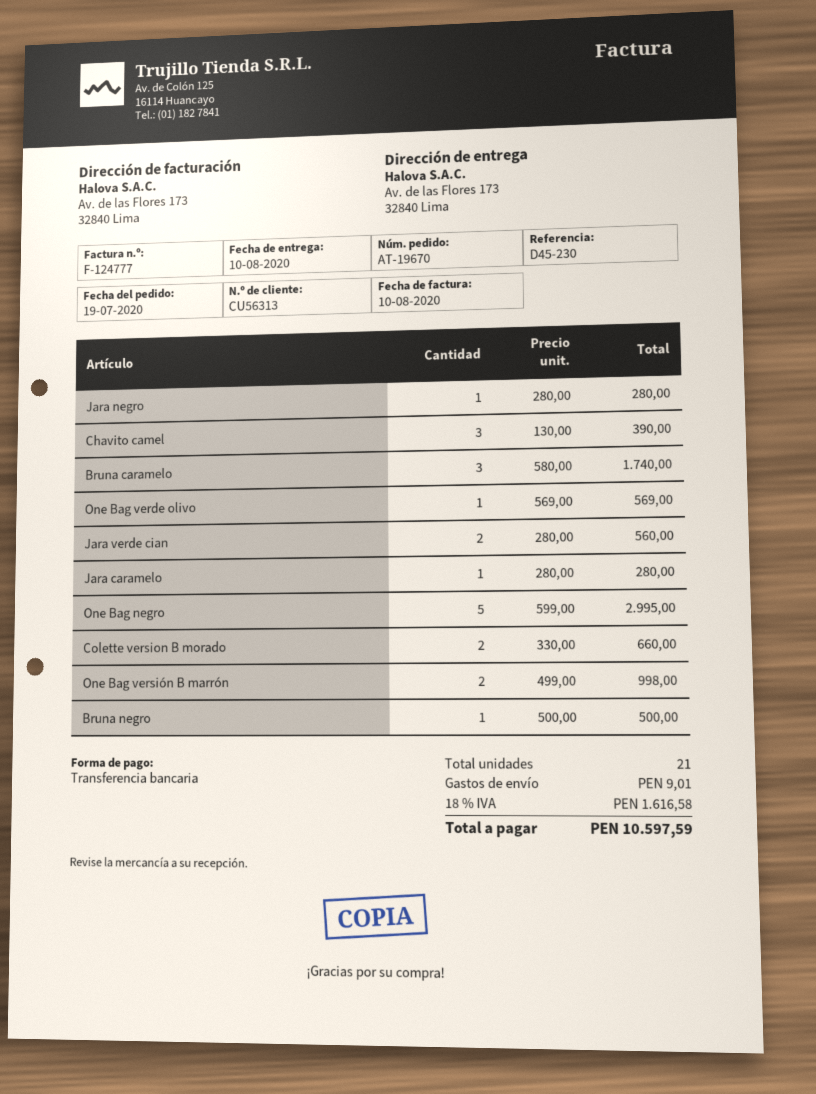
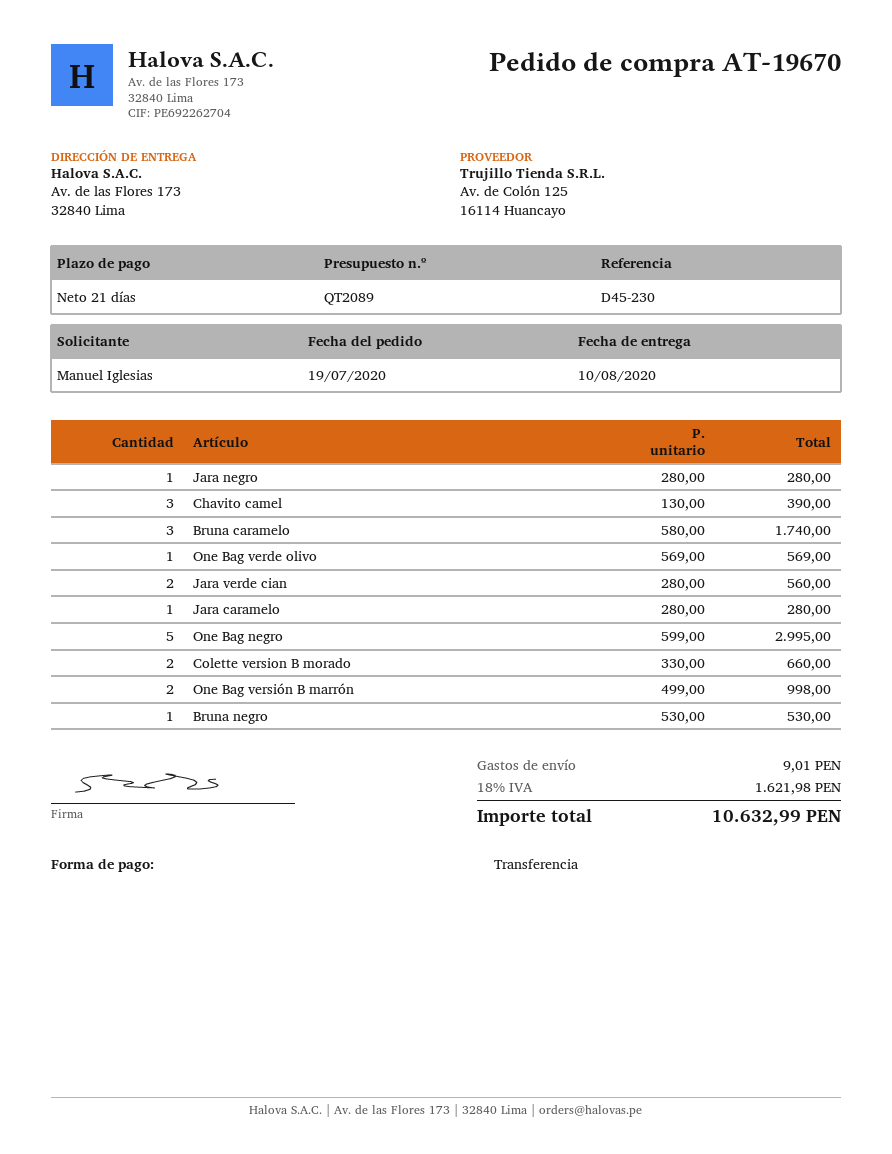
Bruna negro: 1 x 500.00 = 500.00 -> 1 x 530.00 = 530.00
tax: 18% = 1616.58 -> 18% = 1621.98
total: 10597.59 -> 10632.99

